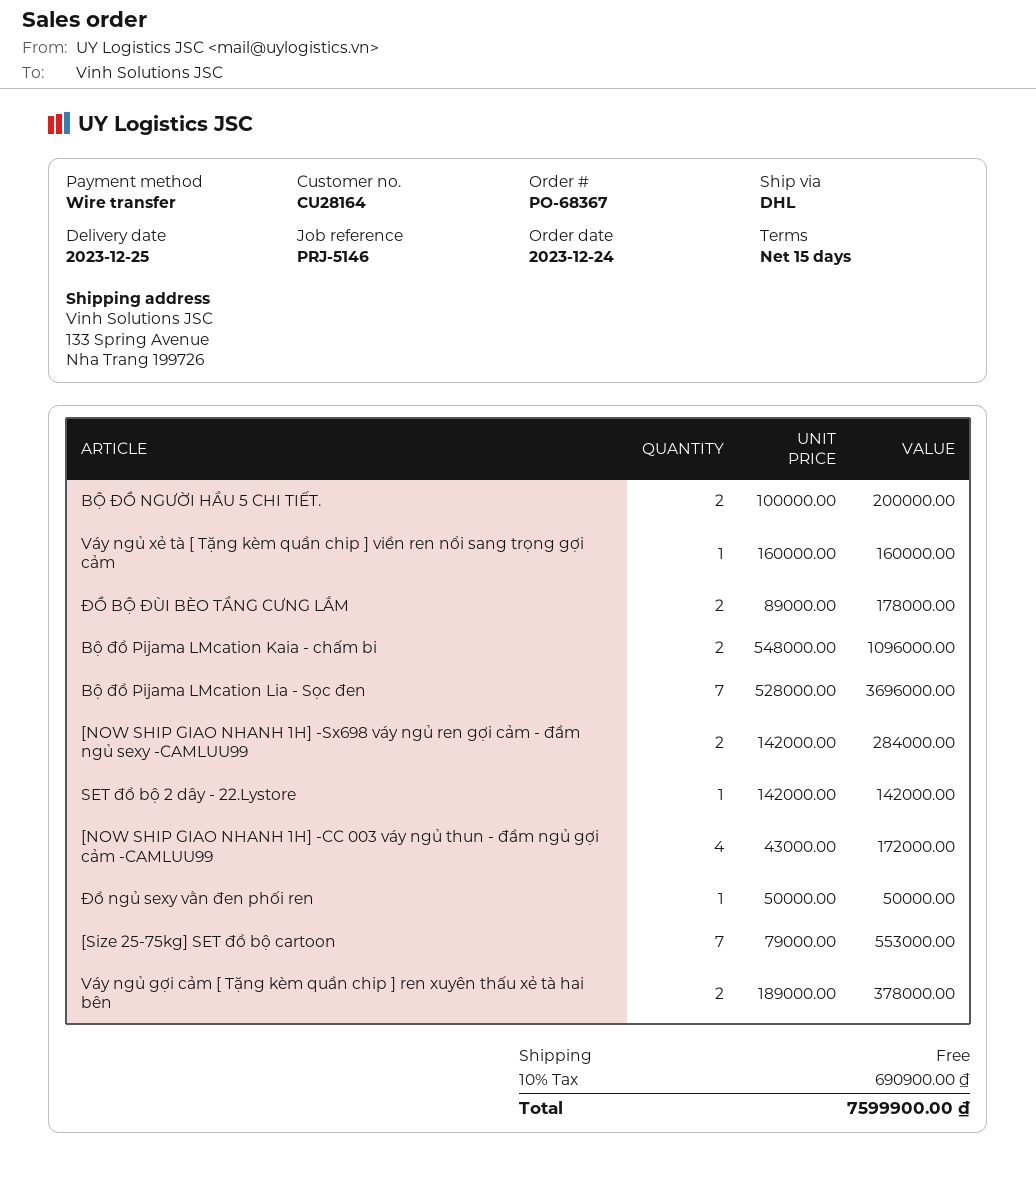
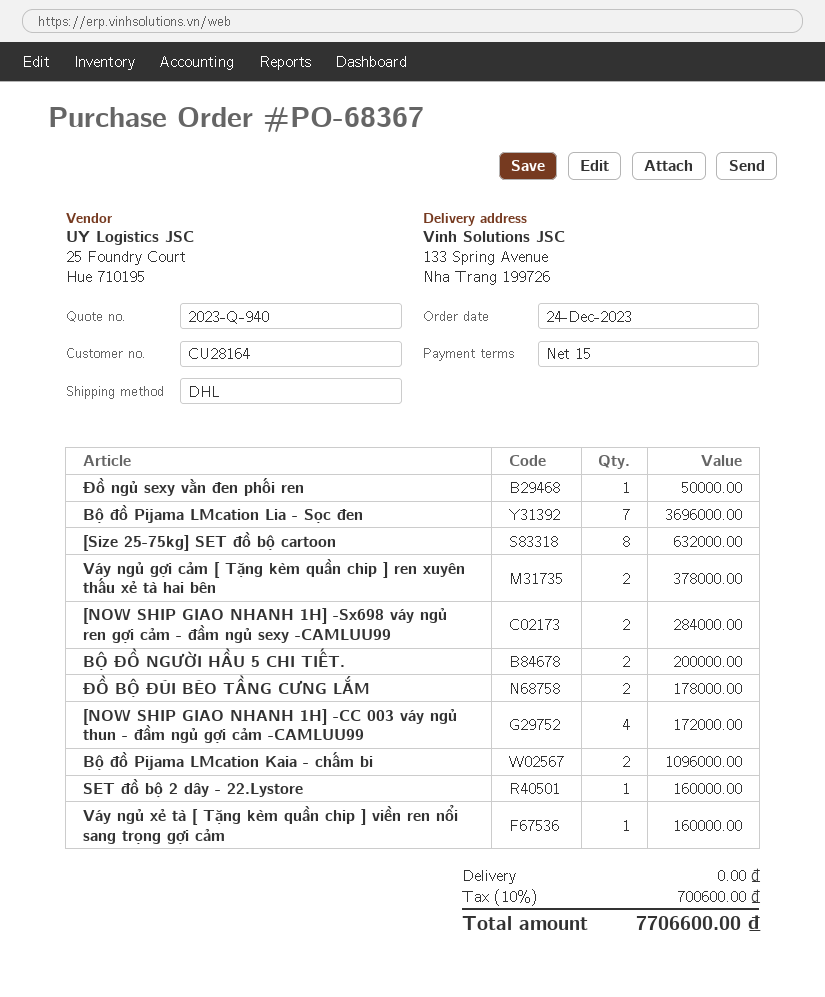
SET đồ bộ 2 dây - 22.Lystore: 1 for 142000.00 -> 1 for 160000.00
[Size 25-75kg] SET đồ bộ cartoon: 7 for 553000.00 -> 8 for 632000.00
tax: 10% = 690900.00 -> 10% = 700600.00
total: 7599900.00 -> 7706600.00

